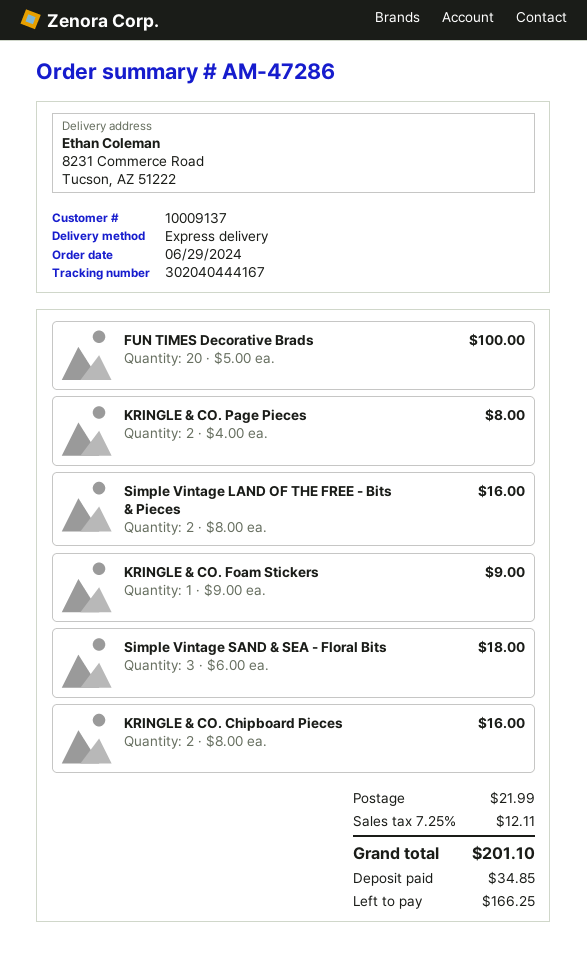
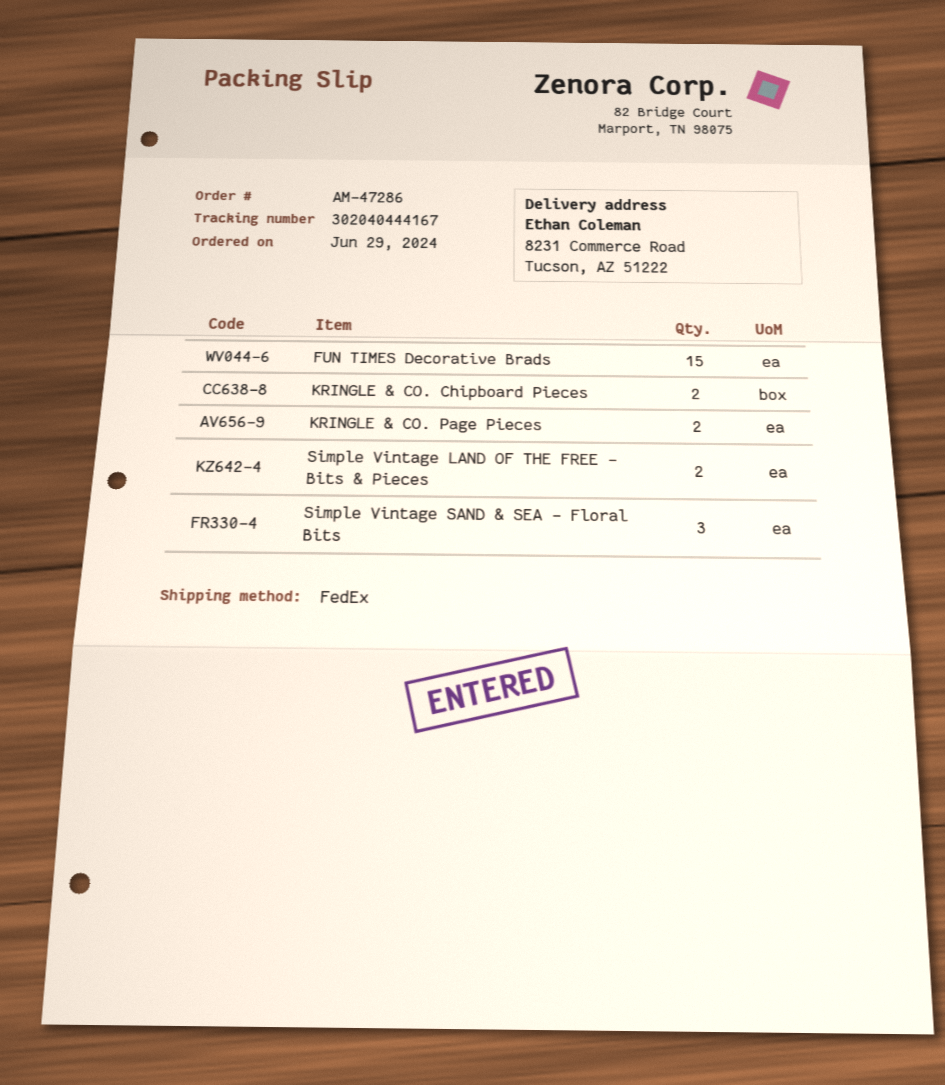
shipping method: express -> FedEx
FUN TIMES Decorative Brads: 20 -> 15
KRINGLE & CO. Foam Stickers: 1 -> none

